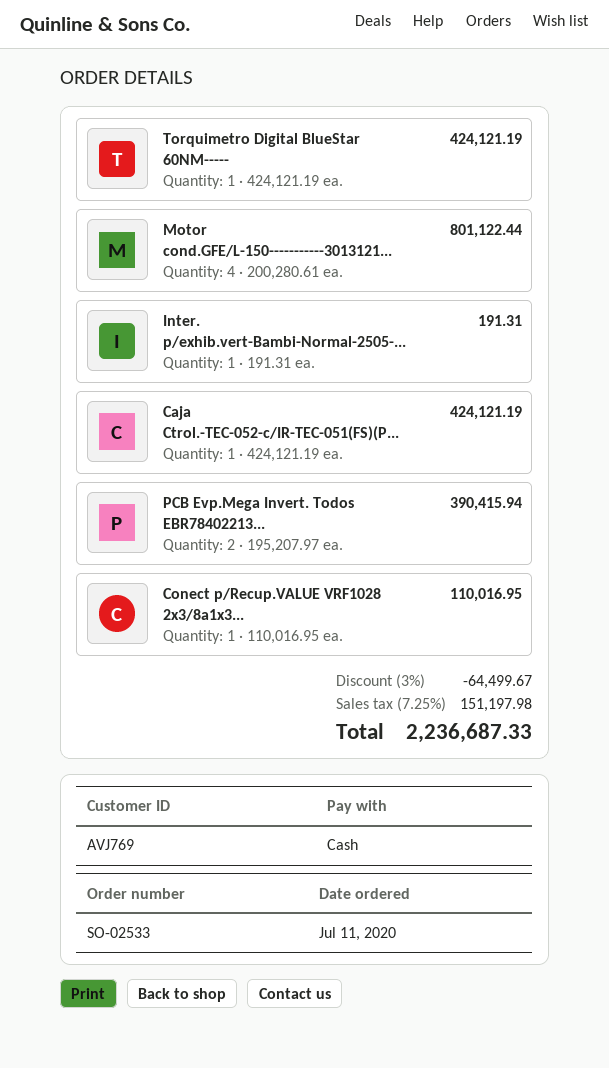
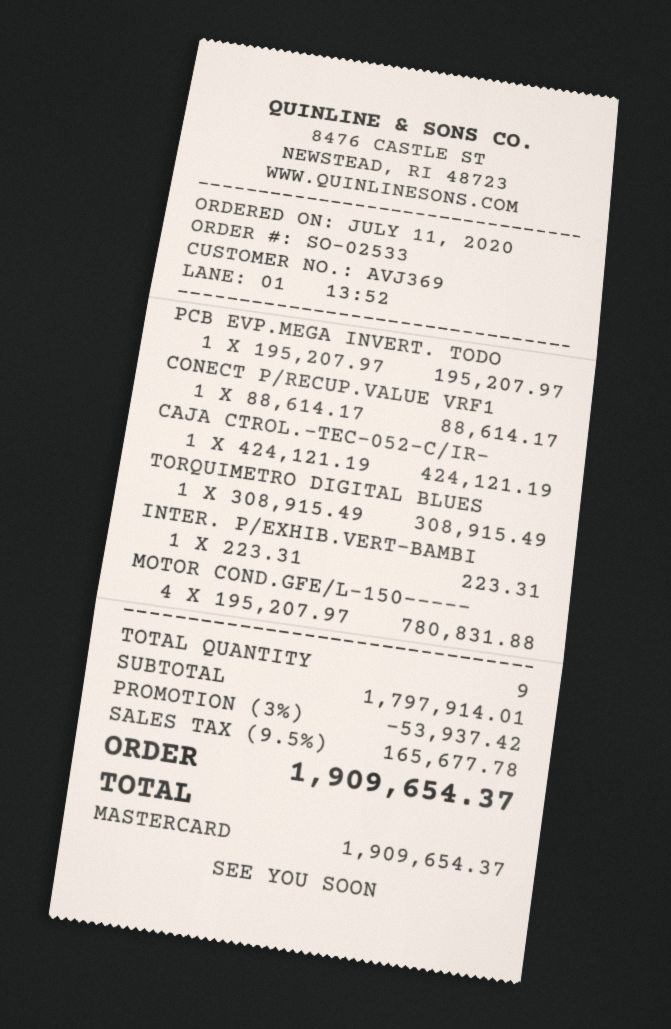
customer number: AVJ769 -> AVJ369
payment method: cash -> Mastercard
Torquimetro Digital BlueStar 60NM-----: 1 x 424121.19 = 424121.19 -> 1 x 308915.49 = 308915.49
Motor cond.GFE/L-150-----------3013121...: 4 x 200280.61 = 801122.44 -> 4 x 195207.97 = 780831.88
Inter. p/exhib.vert-Bambi-Normal-2505-...: 1 x 191.31 = 191.31 -> 1 x 223.31 = 223.31
PCB Evp.Mega Invert. Todos EBR78402213...: 2 x 195207.97 = 390415.94 -> 1 x 195207.97 = 195207.97
Conect p/Recup.VALUE VRF1028 2x3/8a1x3...: 1 x 110016.95 = 110016.95 -> 1 x 88614.17 = 88614.17
discount: 3% = 64499.67 -> 3% = 53937.42
tax: 7.25% = 151197.98 -> 9.5% = 165677.78
total: 2236687.33 -> 1909654.37

